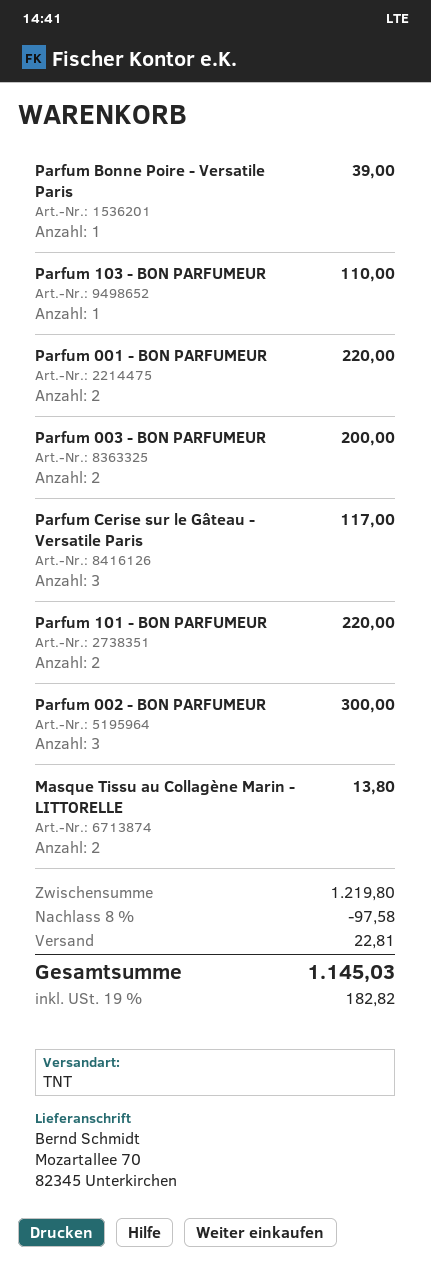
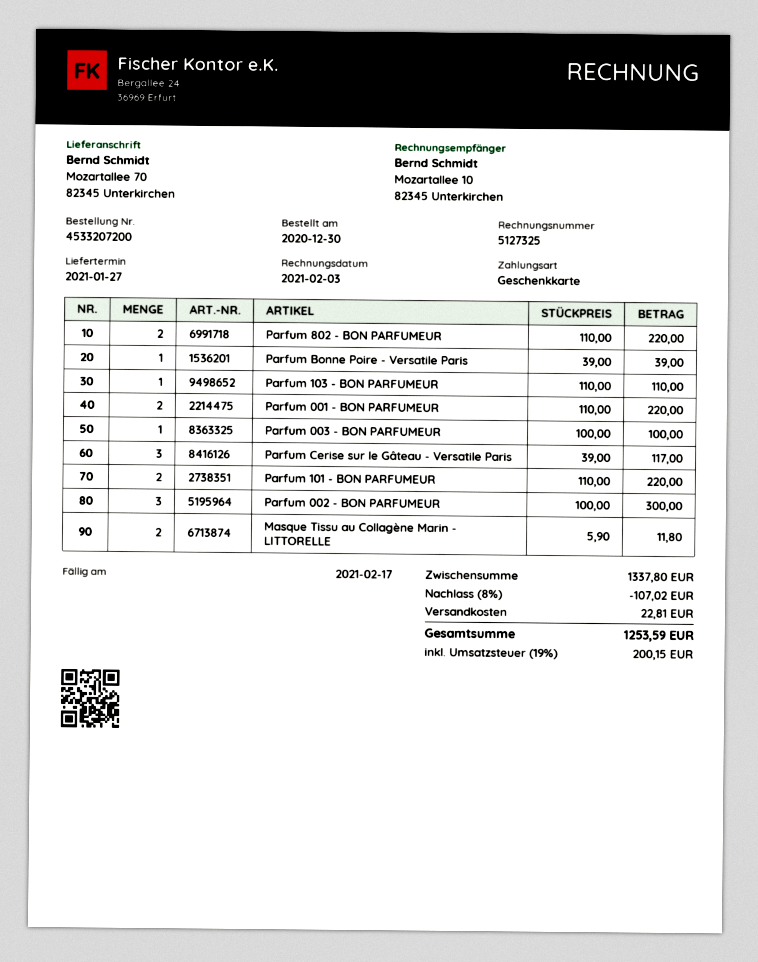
Parfum 003 - BON PARFUMEUR: 2 for 200.00 -> 1 for 100.00
Masque Tissu au Collagène Marin - LITTORELLE: 2 for 13.80 -> 2 for 11.80
Parfum 802 - BON PARFUMEUR: none -> 2 for 220.00
subtotal: 1219.80 -> 1337.80
discount: 8% = 97.58 -> 8% = 107.02
tax: 19% = 182.82 -> 19% = 200.15
total: 1145.03 -> 1253.59

